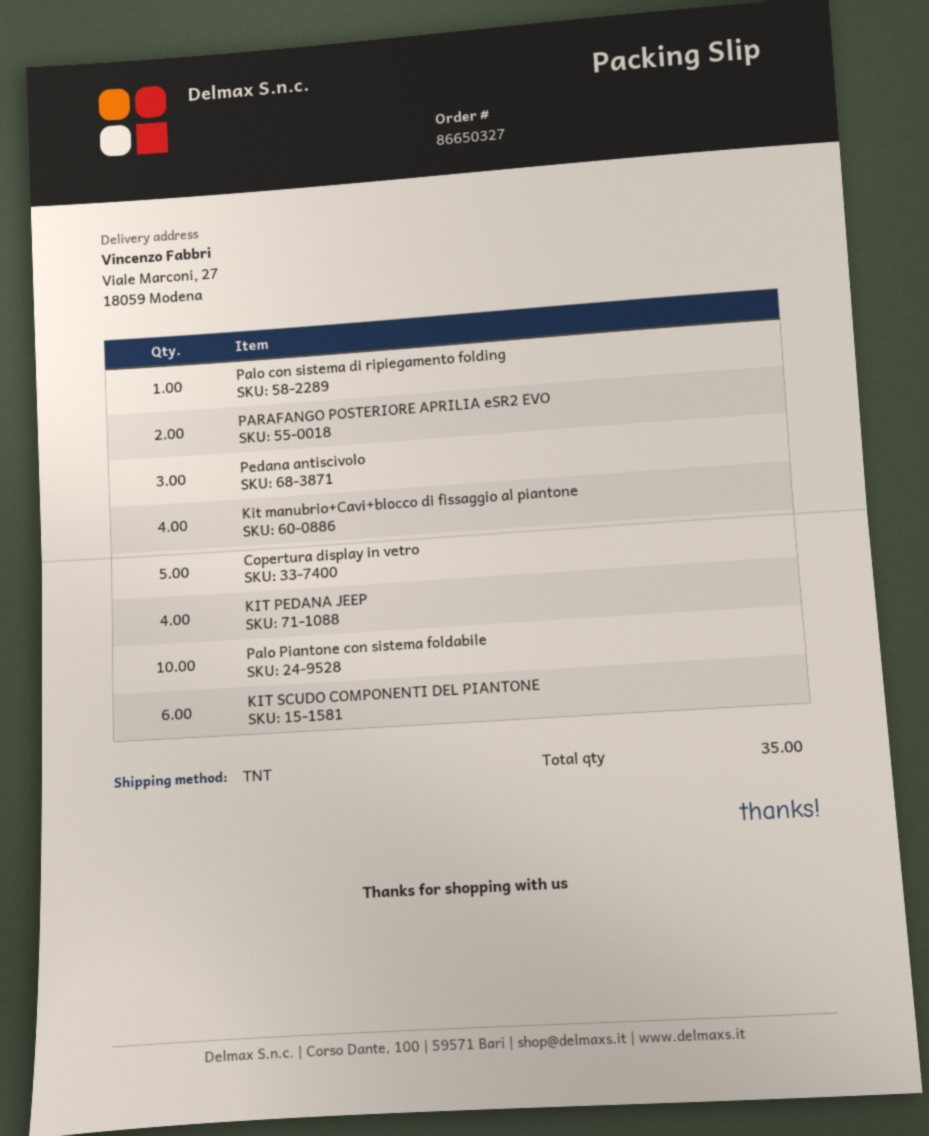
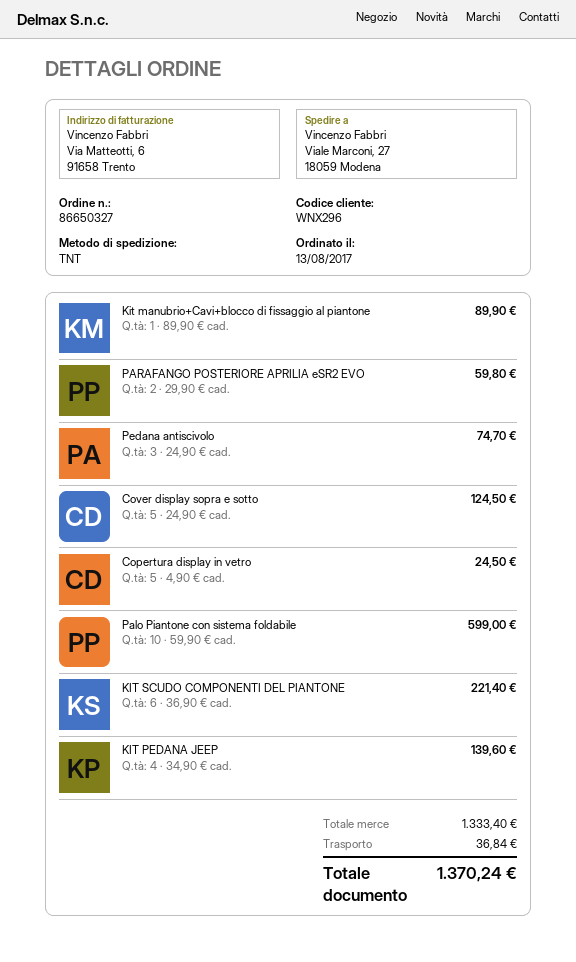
Palo con sistema di ripiegamento folding: 1 -> none
Kit manubrio+Cavi+blocco di fissaggio al piantone: 4 -> 1
Cover display sopra e sotto: none -> 5

